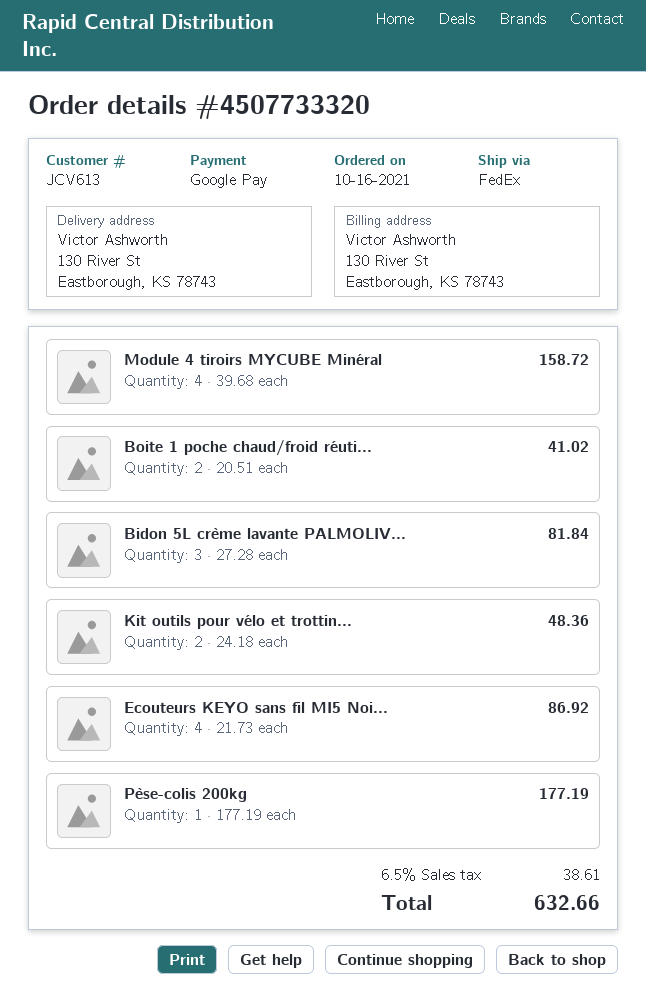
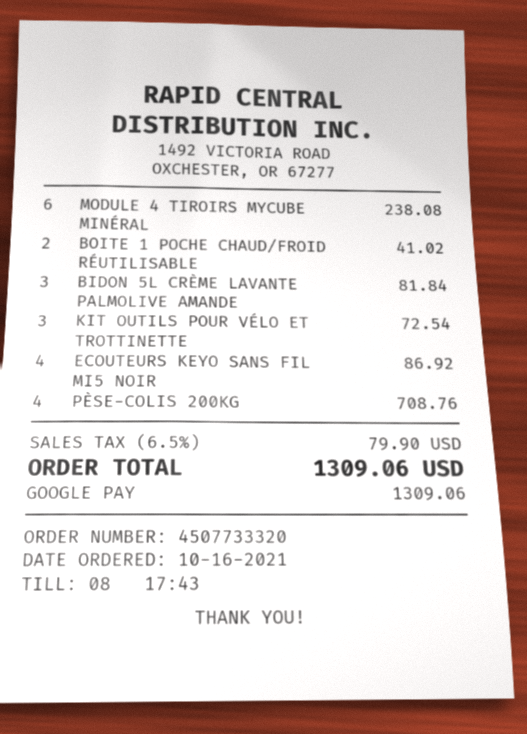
Module 4 tiroirs MYCUBE Minéral: 4 for 158.72 -> 6 for 238.08
Kit outils pour vélo et trottin...: 2 for 48.36 -> 3 for 72.54
Pèse-colis 200kg: 1 for 177.19 -> 4 for 708.76
tax: 6.5% = 38.61 -> 6.5% = 79.90
total: 632.66 -> 1309.06

